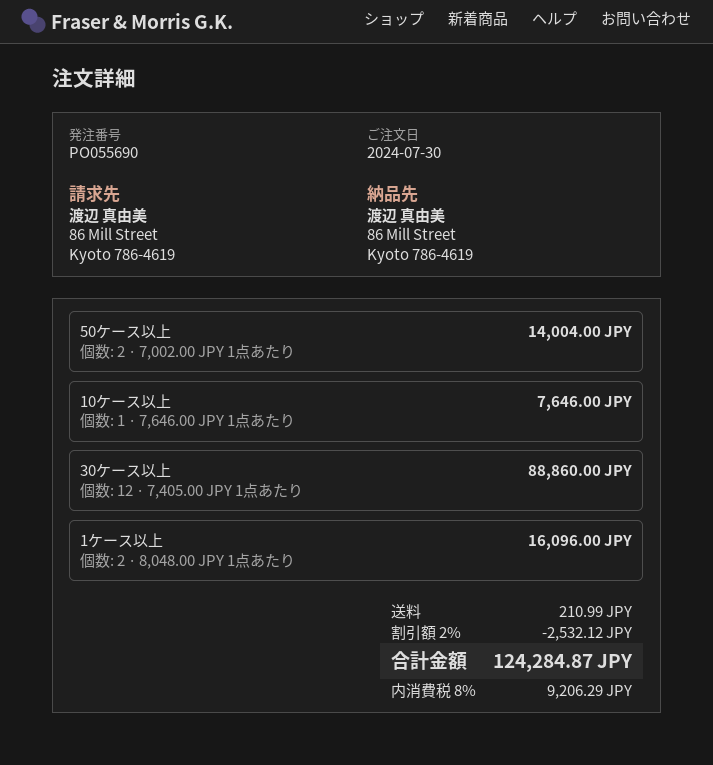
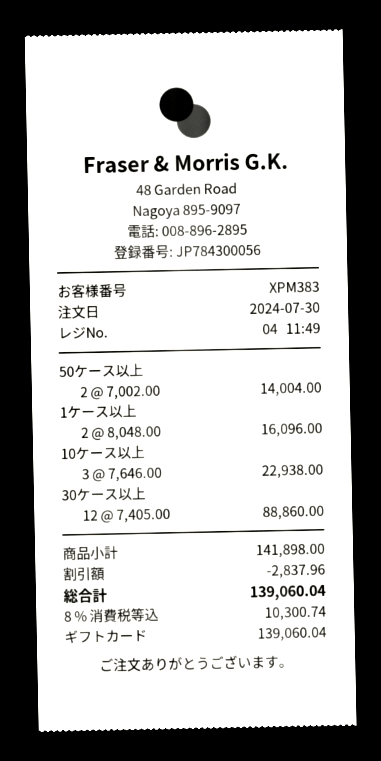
10ケース以上: 1 x 7646.00 = 7646.00 -> 3 x 7646.00 = 22938.00
discount: 2532.12 -> 2837.96
shipping: 210.99 -> none
tax: 8% = 9206.29 -> 8% = 10300.74
total: 124284.87 -> 139060.04

